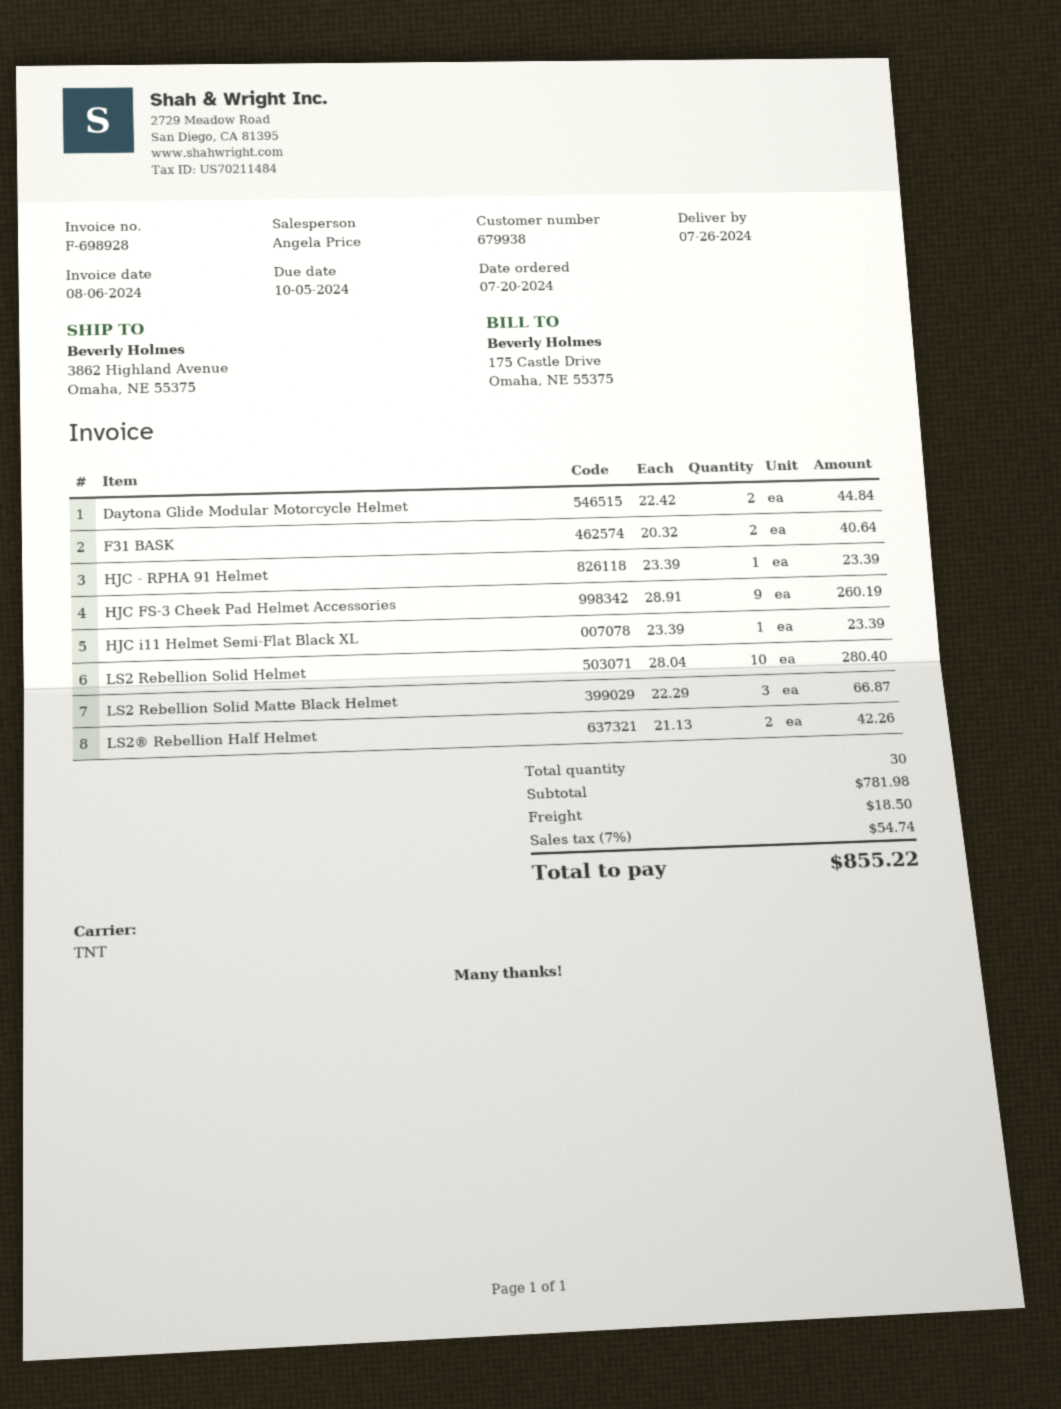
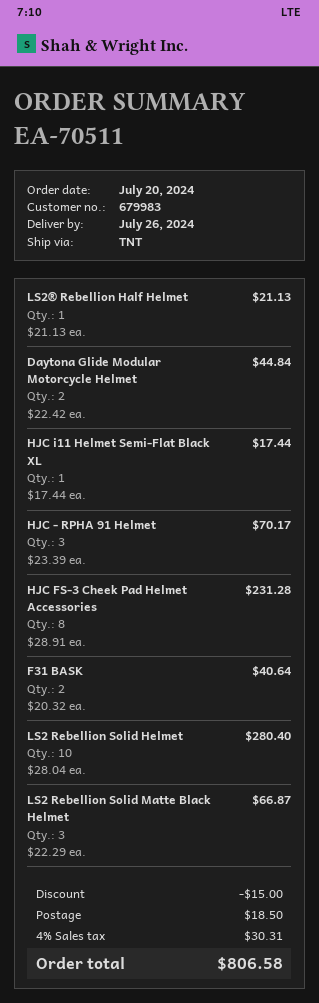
customer number: 679938 -> 679983
HJC - RPHA 91 Helmet: 1 x 23.39 = 23.39 -> 3 x 23.39 = 70.17
HJC FS-3 Cheek Pad Helmet Accessories: 9 x 28.91 = 260.19 -> 8 x 28.91 = 231.28
HJC i11 Helmet Semi-Flat Black XL: 1 x 23.39 = 23.39 -> 1 x 17.44 = 17.44
LS2® Rebellion Half Helmet: 2 x 21.13 = 42.26 -> 1 x 21.13 = 21.13
discount: none -> 15.00
tax: 7% = 54.74 -> 4% = 30.31
total: 855.22 -> 806.58

